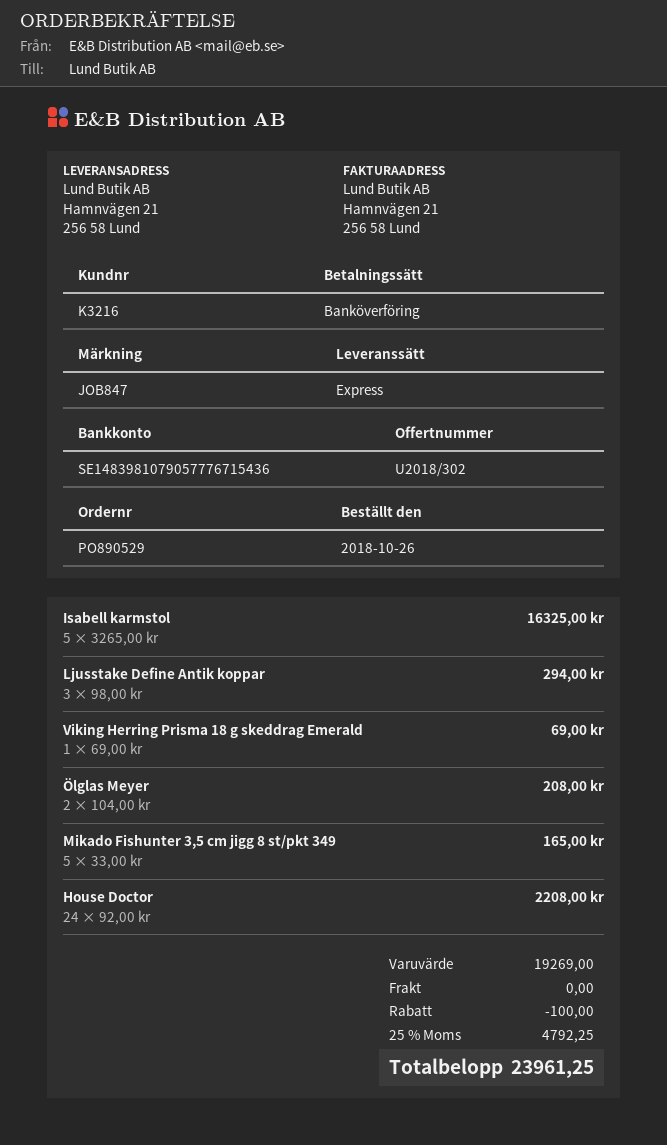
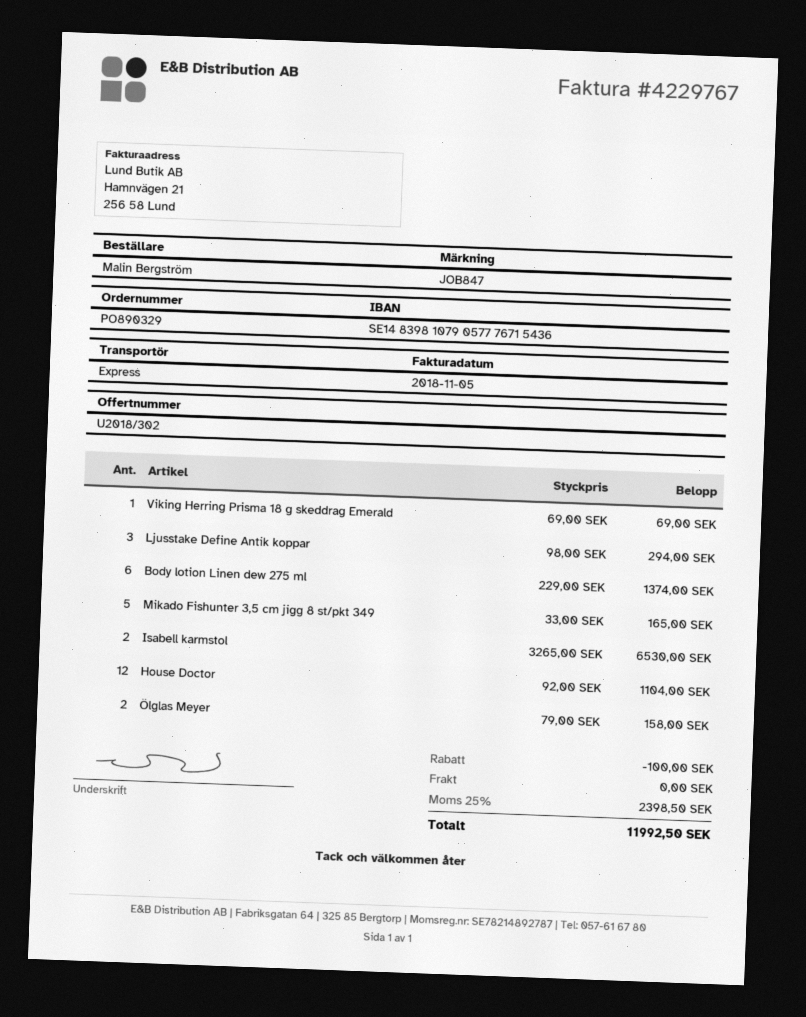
order number: PO890529 -> PO890329
Isabell karmstol: 5 x 3265.00 = 16325.00 -> 2 x 3265.00 = 6530.00
Ölglas Meyer: 2 x 104.00 = 208.00 -> 2 x 79.00 = 158.00
House Doctor: 24 x 92.00 = 2208.00 -> 12 x 92.00 = 1104.00
Body lotion Linen dew 275 ml: none -> 6 x 229.00 = 1374.00
tax: 25% = 4792.25 -> 25% = 2398.50
total: 23961.25 -> 11992.50

